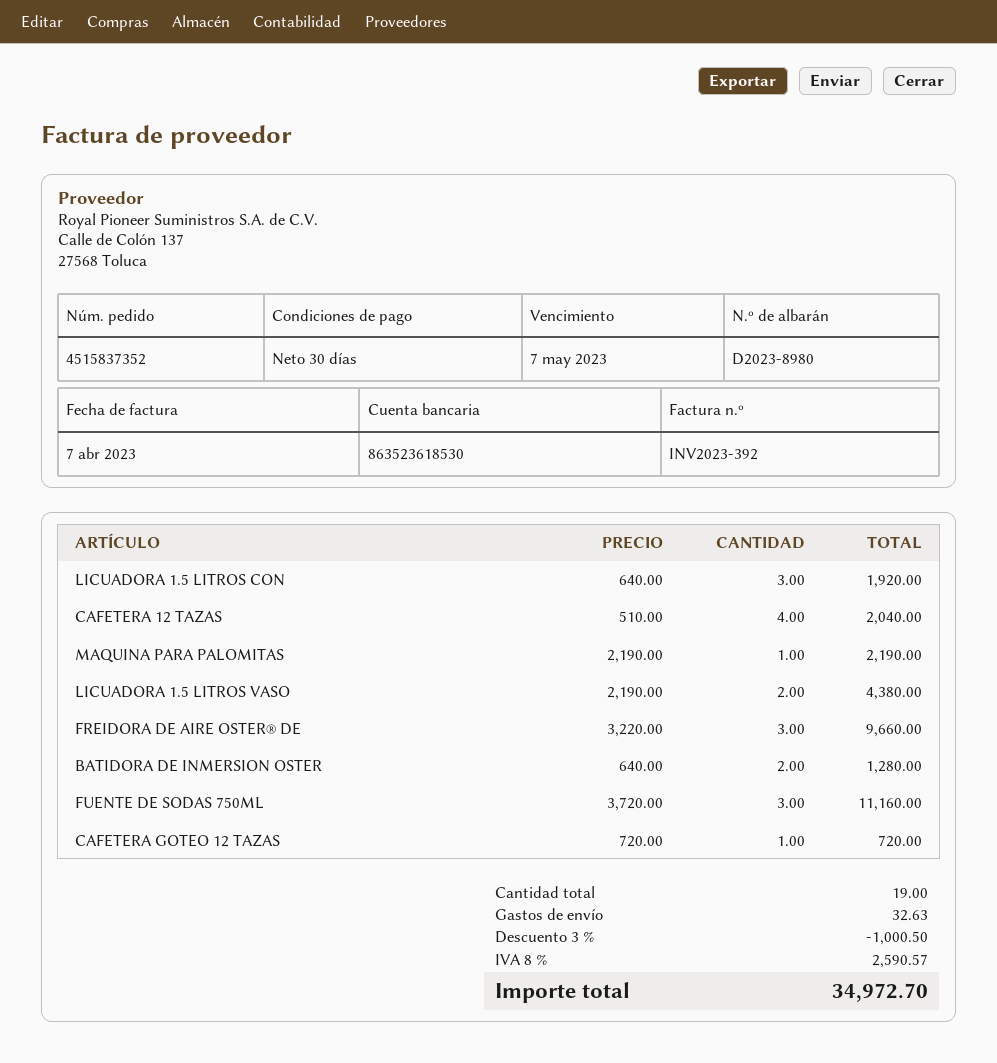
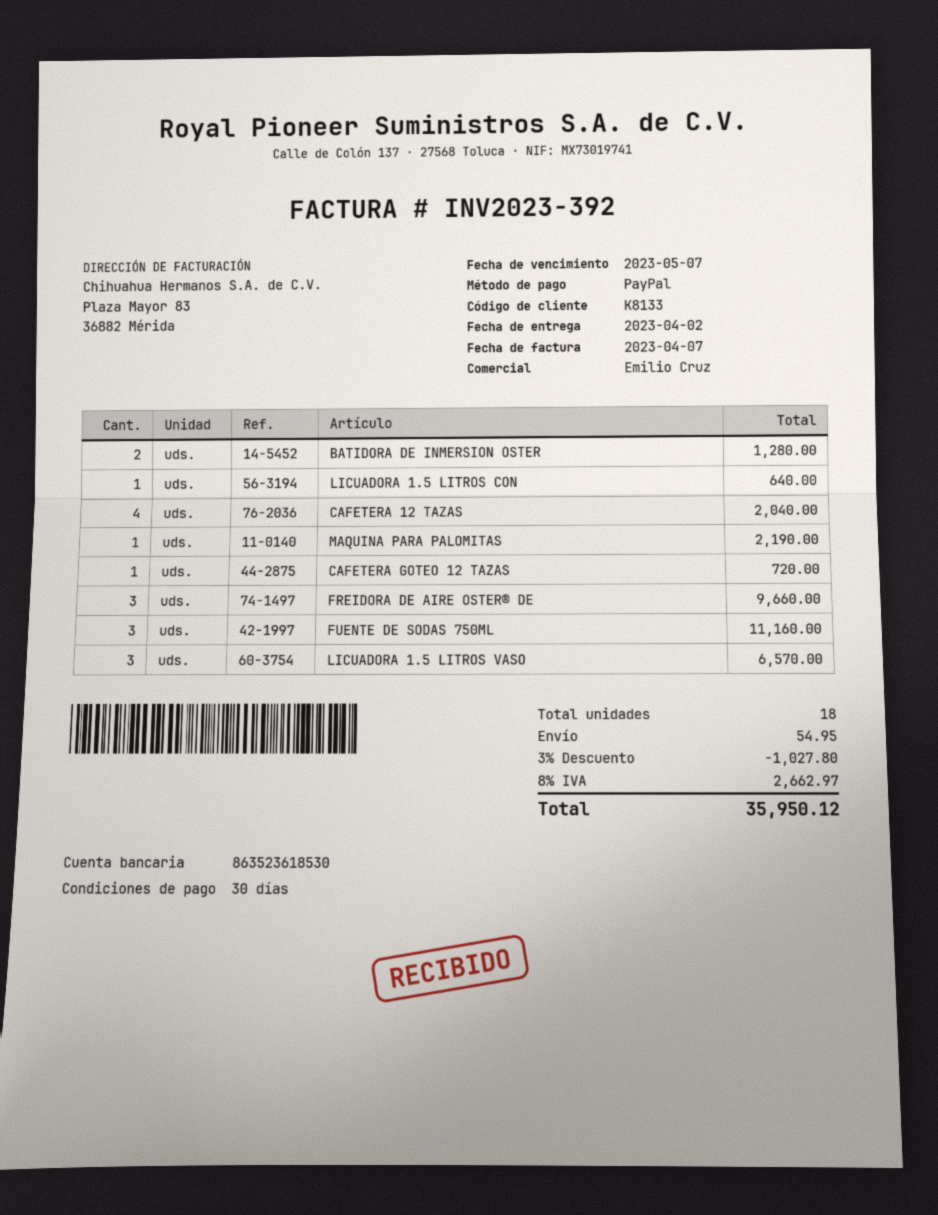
LICUADORA 1.5 LITROS CON: 3 for 1920.00 -> 1 for 640.00
LICUADORA 1.5 LITROS VASO: 2 for 4380.00 -> 3 for 6570.00
total quantity: 19 -> 18
discount: 3% = 1000.50 -> 3% = 1027.80
shipping: 32.63 -> 54.95
tax: 8% = 2590.57 -> 8% = 2662.97
total: 34972.70 -> 35950.12

